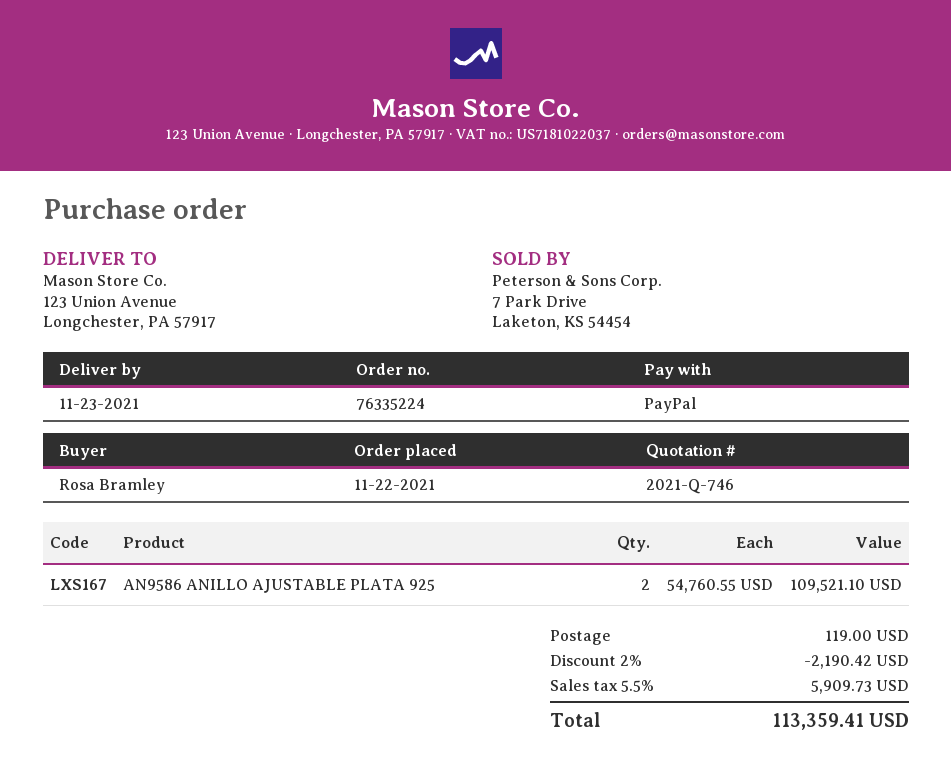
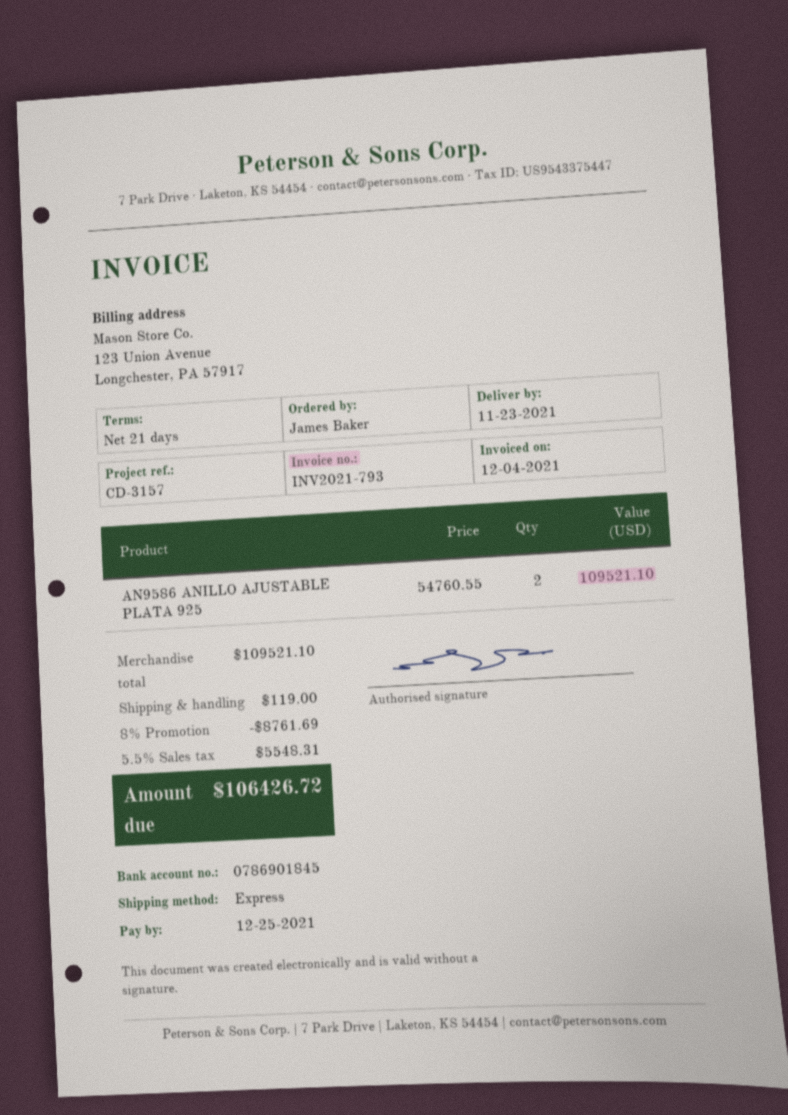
ordered by: Rosa Bramley -> James Baker
discount: 2% = 2190.42 -> 8% = 8761.69
tax: 5.5% = 5909.73 -> 5.5% = 5548.31
total: 113359.41 -> 106426.72

